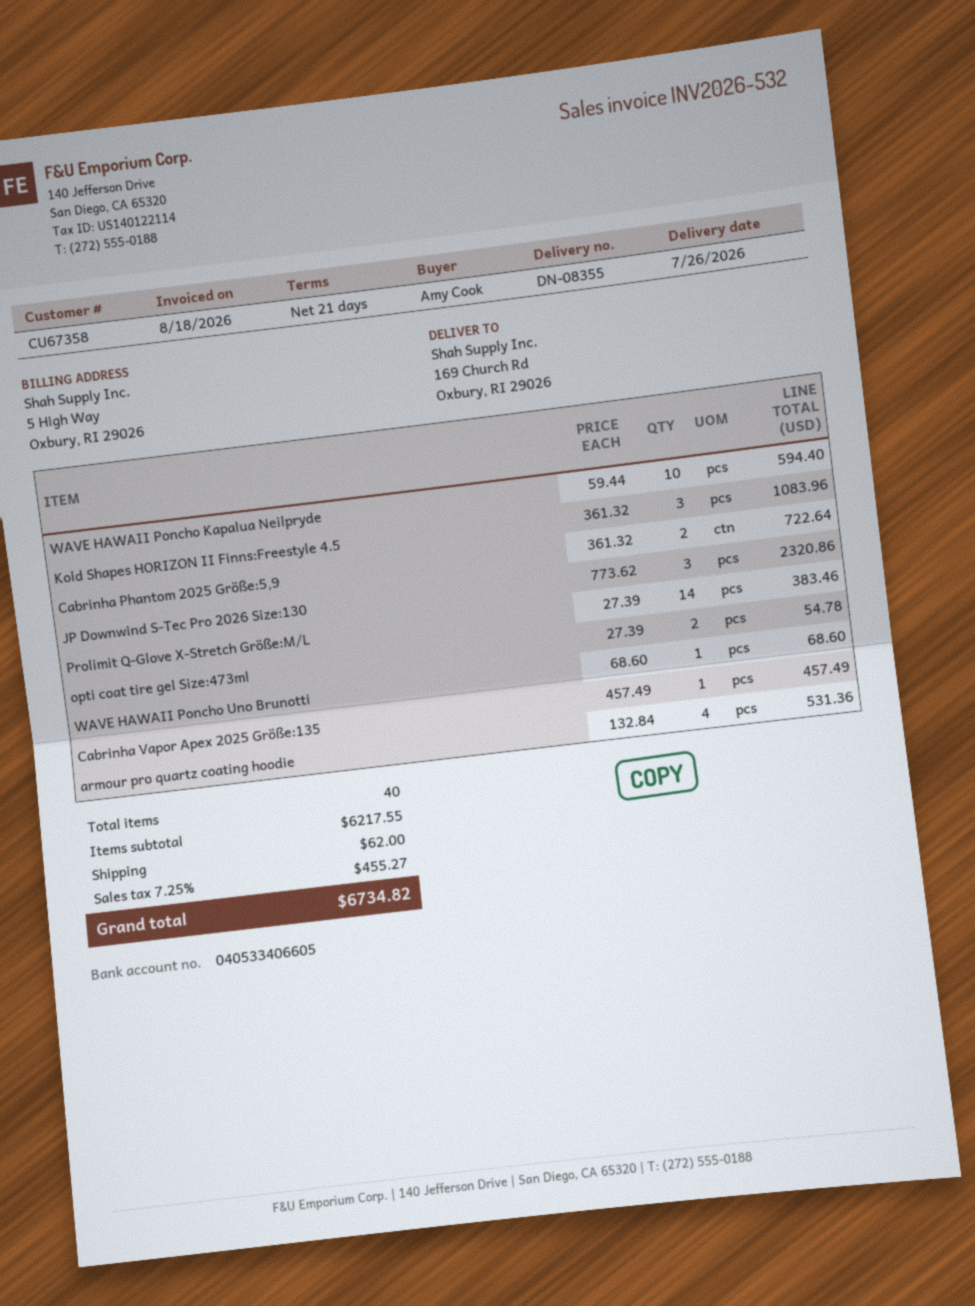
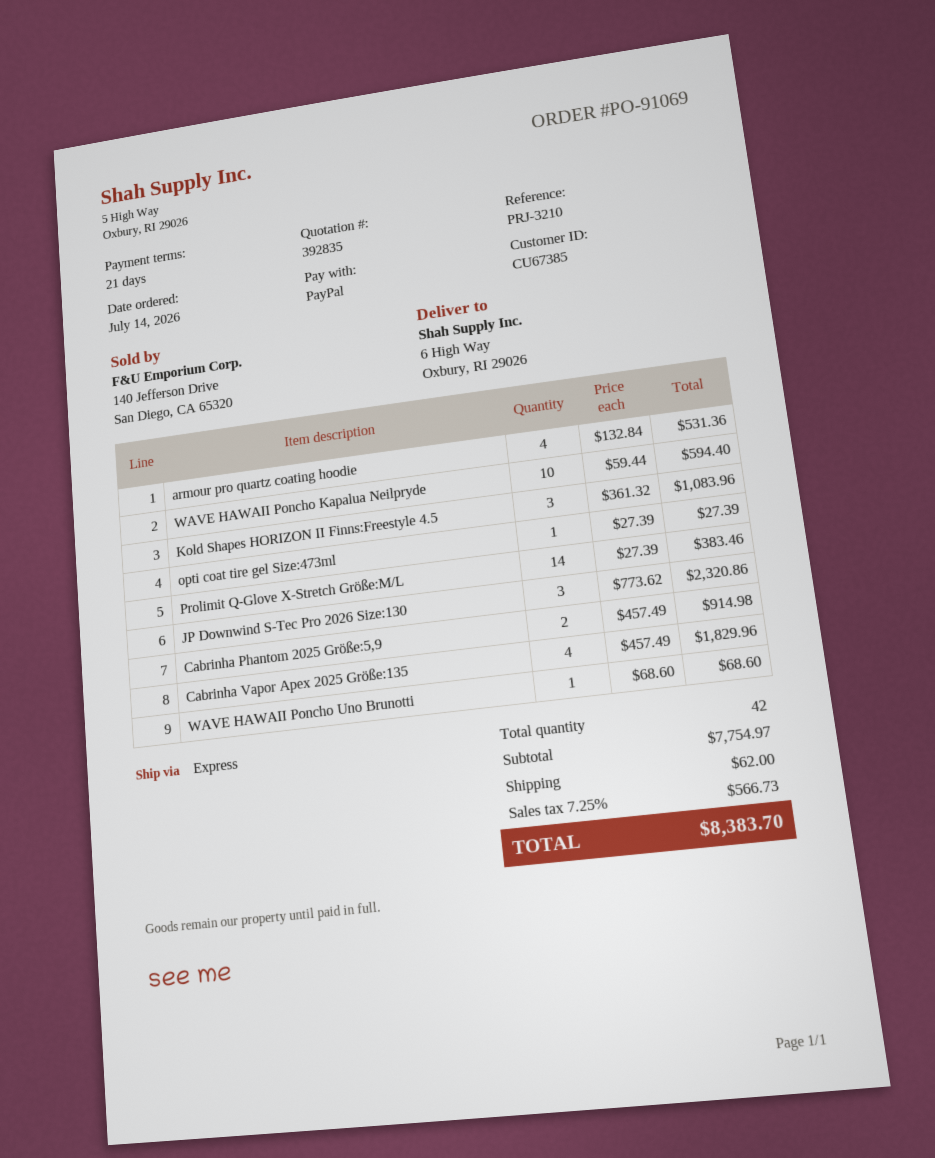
customer number: CU67358 -> CU67385
ship to: 169 Church Rd, Oxbury, RI 29026 -> 6 High Way, Oxbury, RI 29026
Cabrinha Phantom 2025 Größe:5,9: 2 x 361.32 = 722.64 -> 2 x 457.49 = 914.98
opti coat tire gel Size:473ml: 2 x 27.39 = 54.78 -> 1 x 27.39 = 27.39
Cabrinha Vapor Apex 2025 Größe:135: 1 x 457.49 = 457.49 -> 4 x 457.49 = 1829.96
total quantity: 40 -> 42
subtotal: 6217.55 -> 7754.97
tax: 7.25% = 455.27 -> 7.25% = 566.73
total: 6734.82 -> 8383.70

